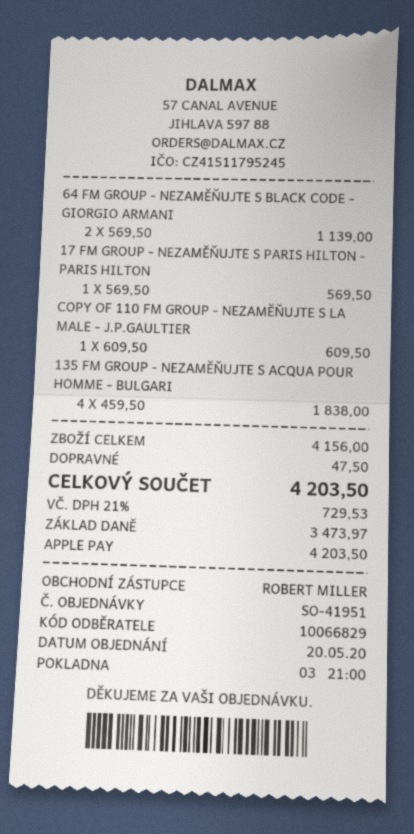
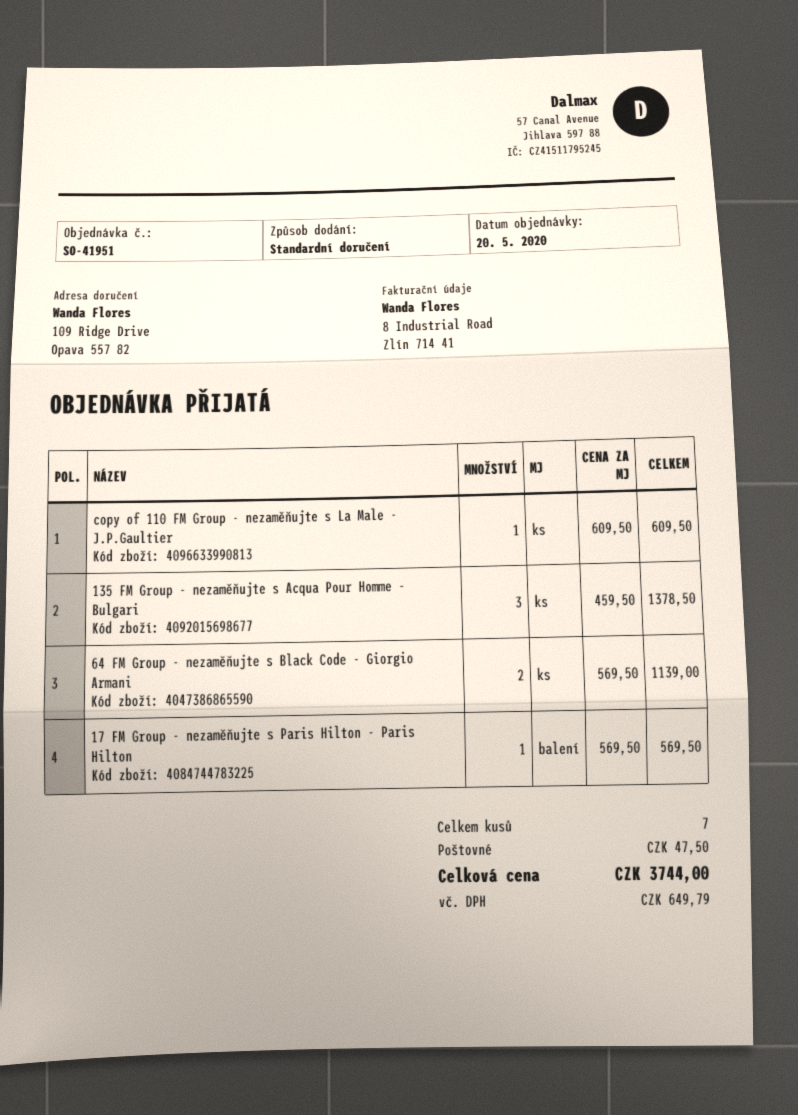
135 FM GROUP - NEZAMĚŇUJTE S ACQUA POUR HOMME - BULGARI: 4 x 459.50 = 1838.00 -> 3 x 459.50 = 1378.50
tax: 729.53 -> 649.79
total: 4203.50 -> 3744.00

